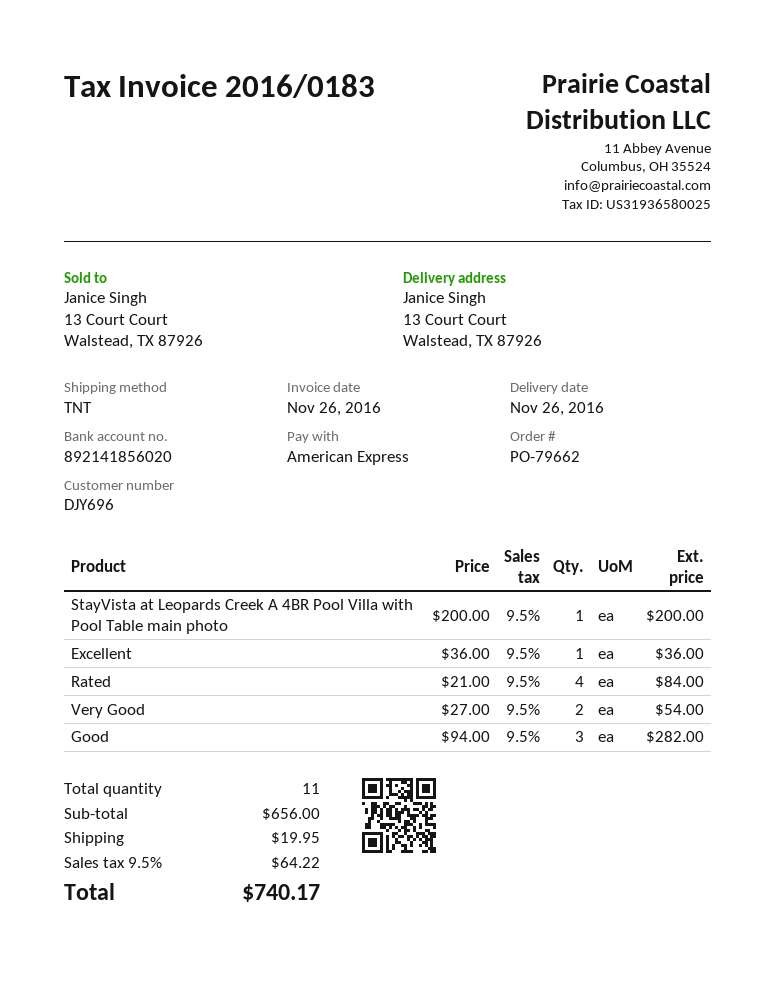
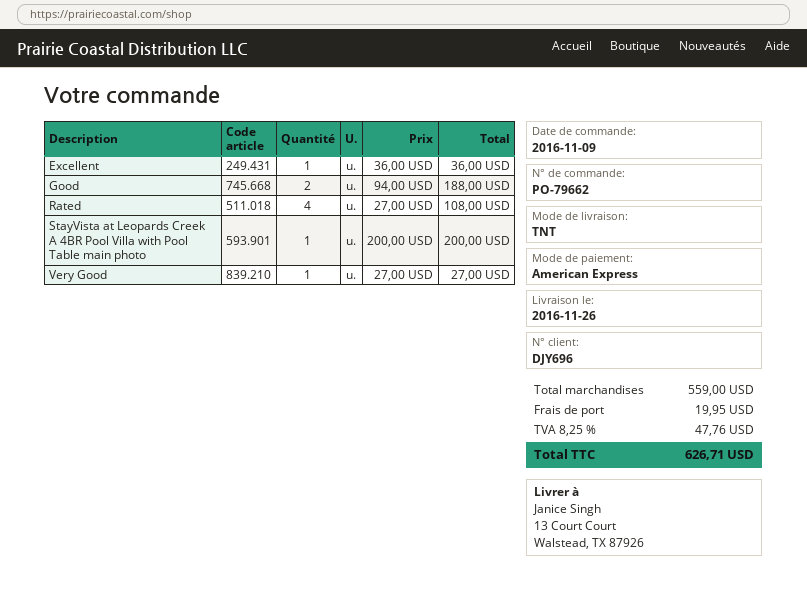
Rated: 4 x 21.00 = 84.00 -> 4 x 27.00 = 108.00
Very Good: 2 x 27.00 = 54.00 -> 1 x 27.00 = 27.00
Good: 3 x 94.00 = 282.00 -> 2 x 94.00 = 188.00
subtotal: 656.00 -> 559.00
tax: 9.5% = 64.22 -> 8.25% = 47.76
total: 740.17 -> 626.71

